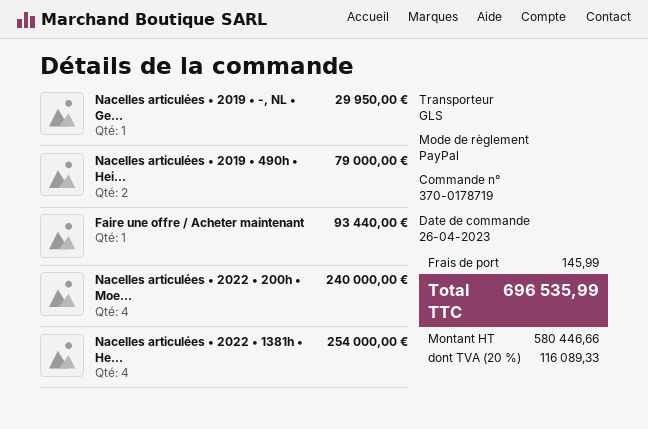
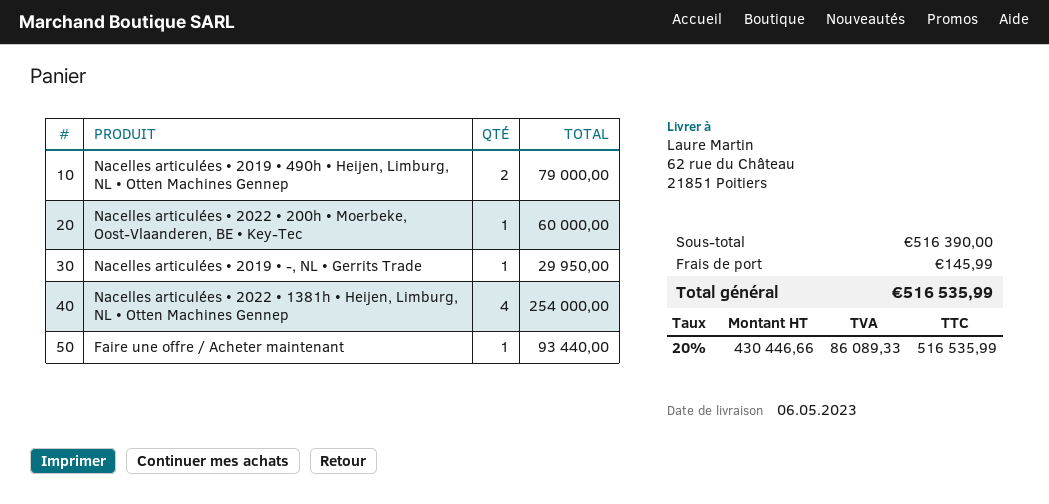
Nacelles articulées • 2022 • 200h • Moe...: 4 for 240000.00 -> 1 for 60000.00
net: 580446.66 -> 430446.66
tax: 20% = 116089.33 -> 20% = 86089.33
total: 696535.99 -> 516535.99

